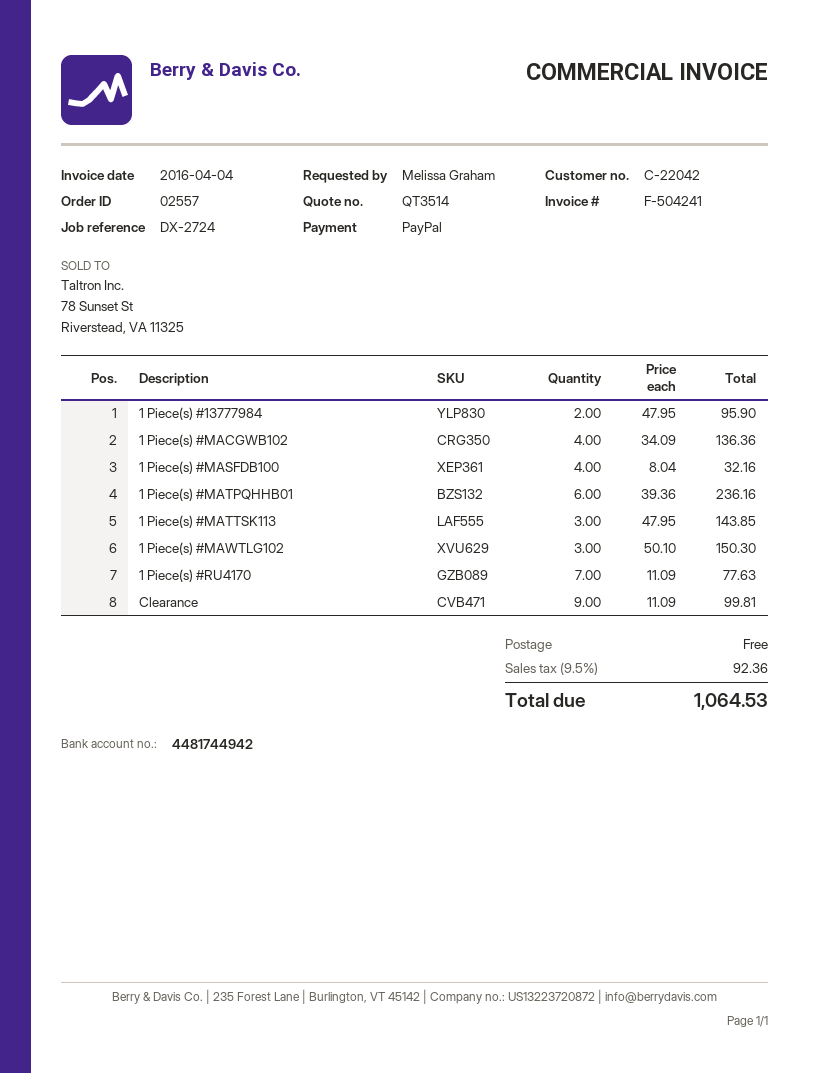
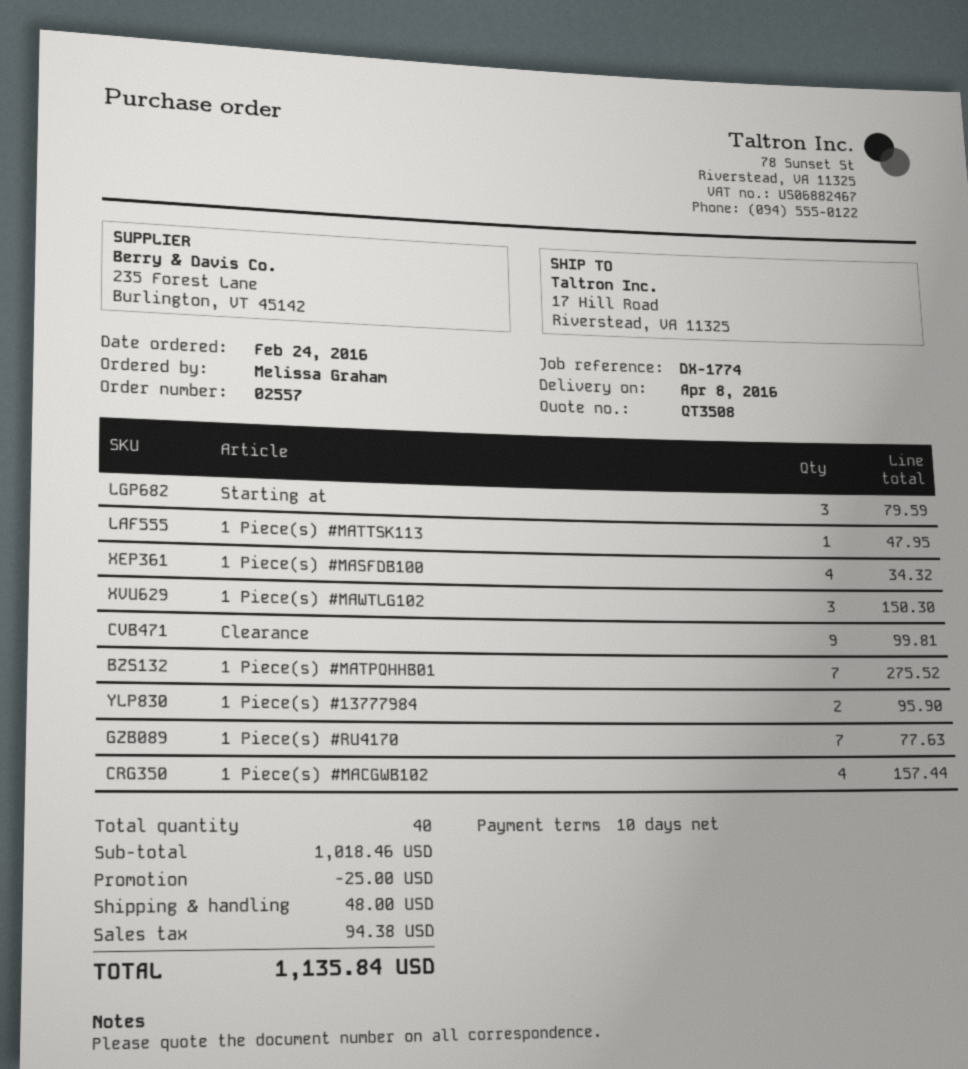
quote number: QT3514 -> QT3508
reference: DX-2724 -> DX-1774
1 Piece(s) #MACGWB102: 4 for 136.36 -> 4 for 157.44
1 Piece(s) #MASFDB100: 4 for 32.16 -> 4 for 34.32
1 Piece(s) #MATPQHHB01: 6 for 236.16 -> 7 for 275.52
1 Piece(s) #MATTSK113: 3 for 143.85 -> 1 for 47.95
Starting at: none -> 3 for 79.59
discount: none -> 25.00
shipping: 0.00 -> 48.00
tax: 92.36 -> 94.38
total: 1064.53 -> 1135.84

